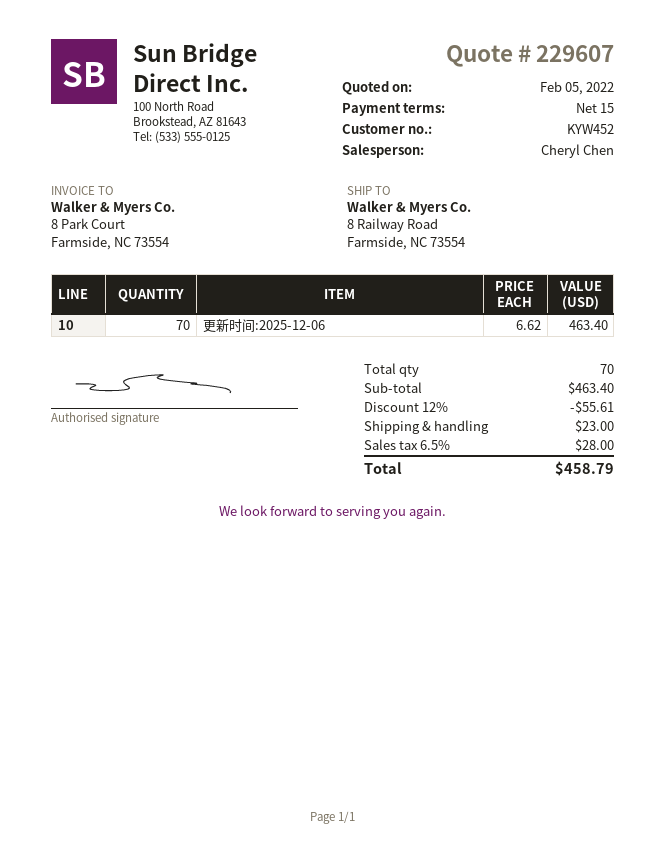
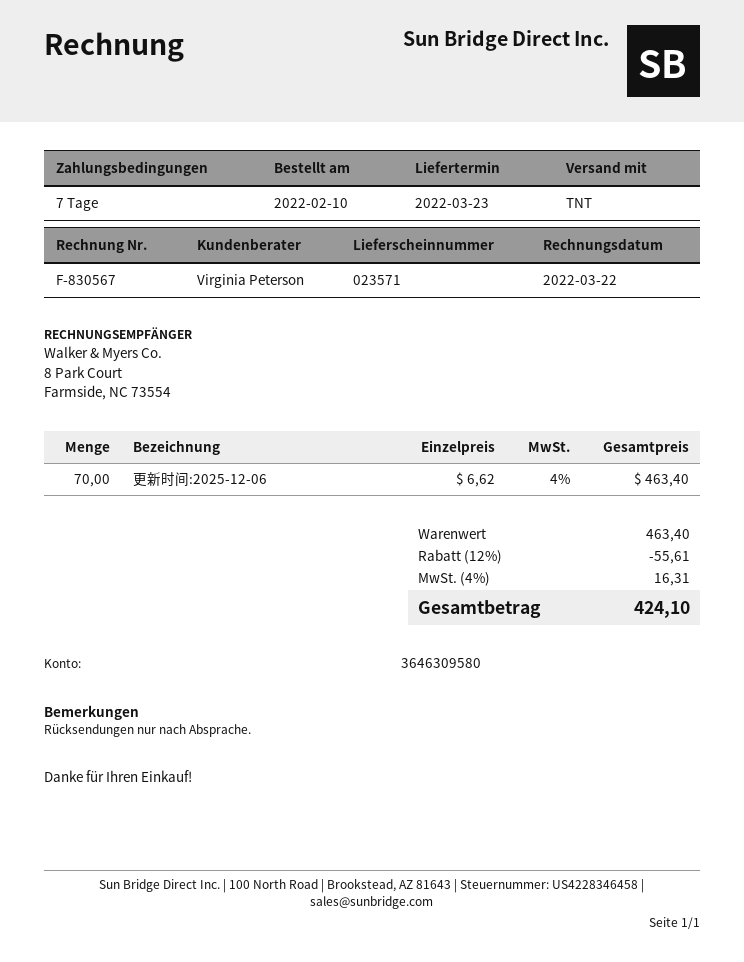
payment terms: 15 days -> 7 days
sales rep: Cheryl Chen -> Virginia Peterson
shipping: 23.00 -> none
tax: 6.5% = 28.00 -> 4% = 16.31
total: 458.79 -> 424.10

